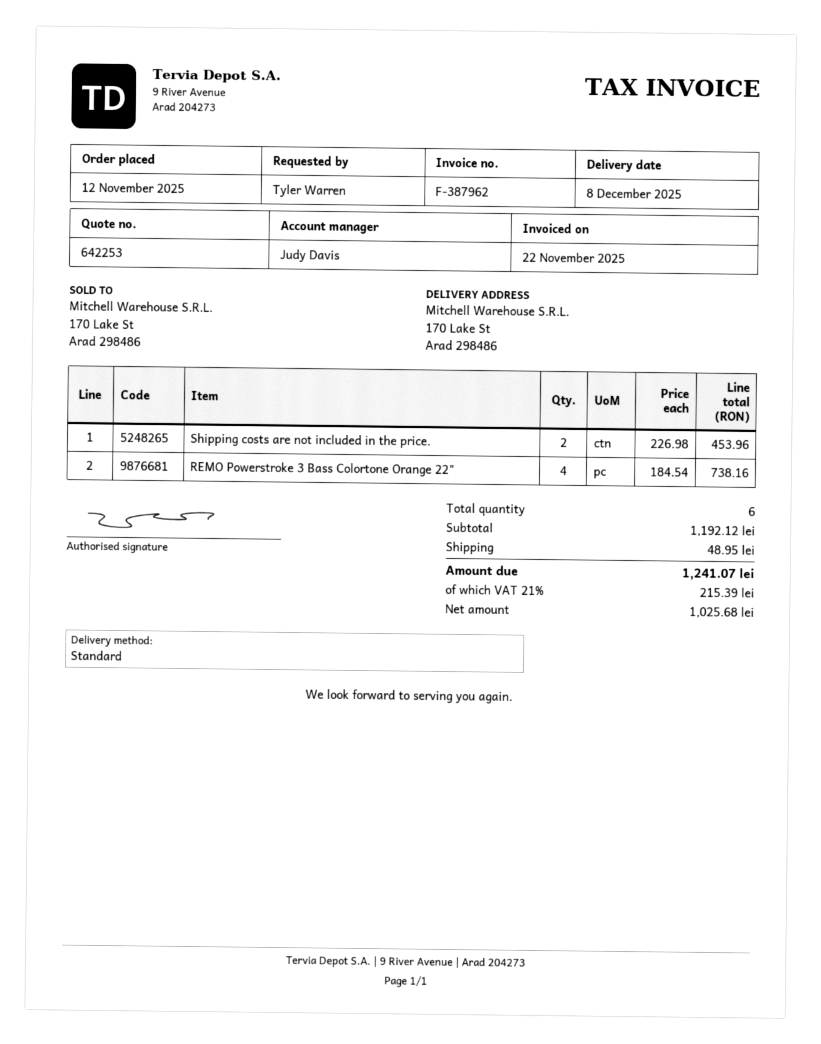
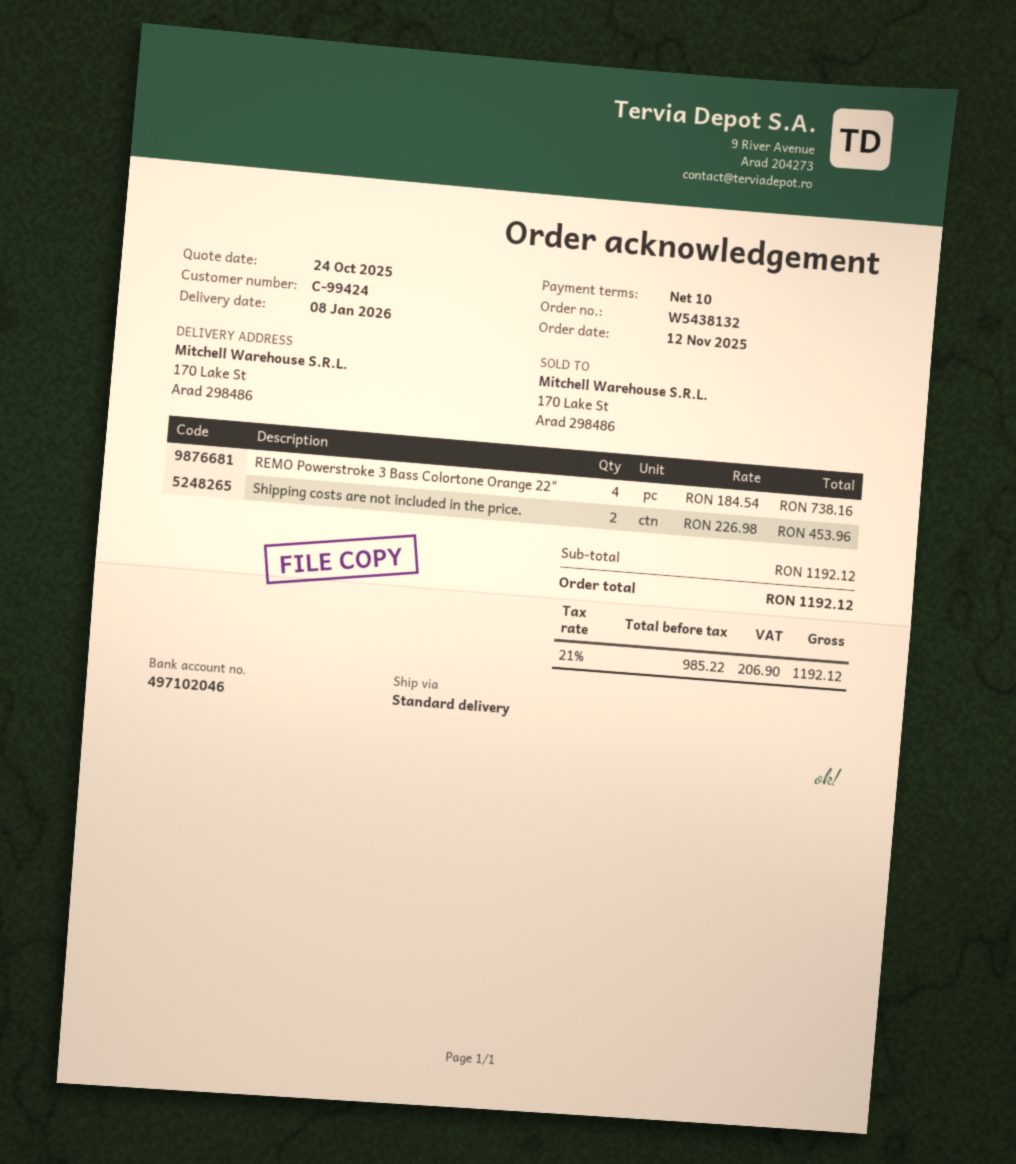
delivery date: 2025-12-08 -> 2026-01-08
shipping: 48.95 -> none
net: 1025.68 -> 985.22
tax: 21% = 215.39 -> 21% = 206.90
total: 1241.07 -> 1192.12

